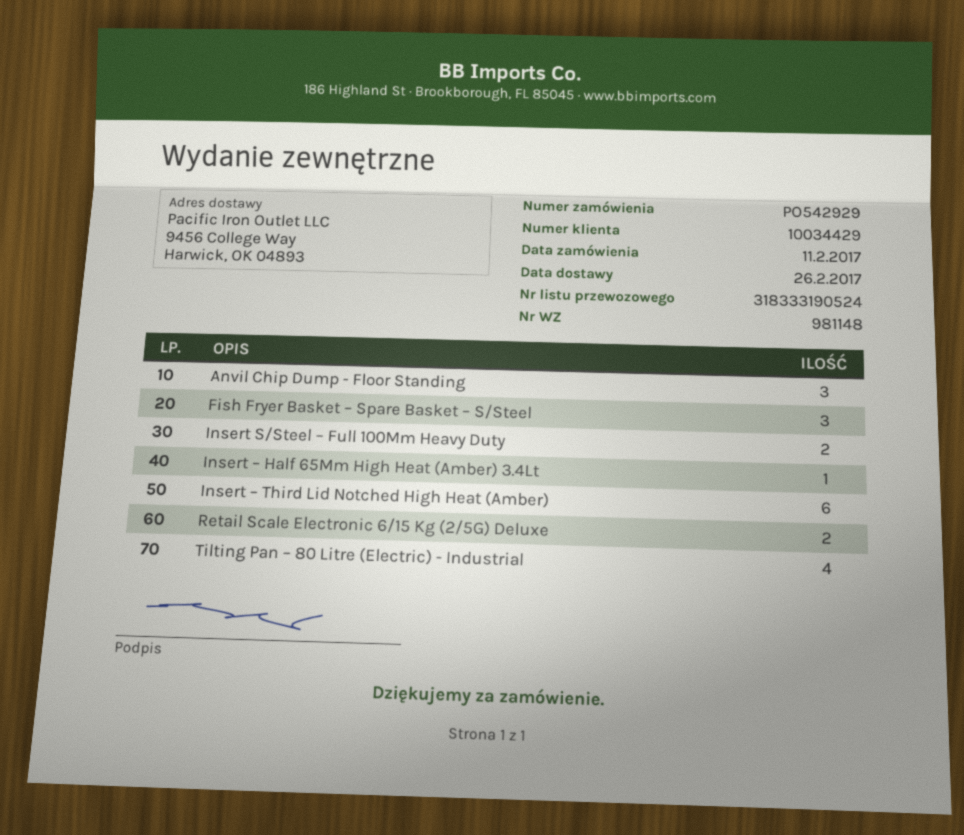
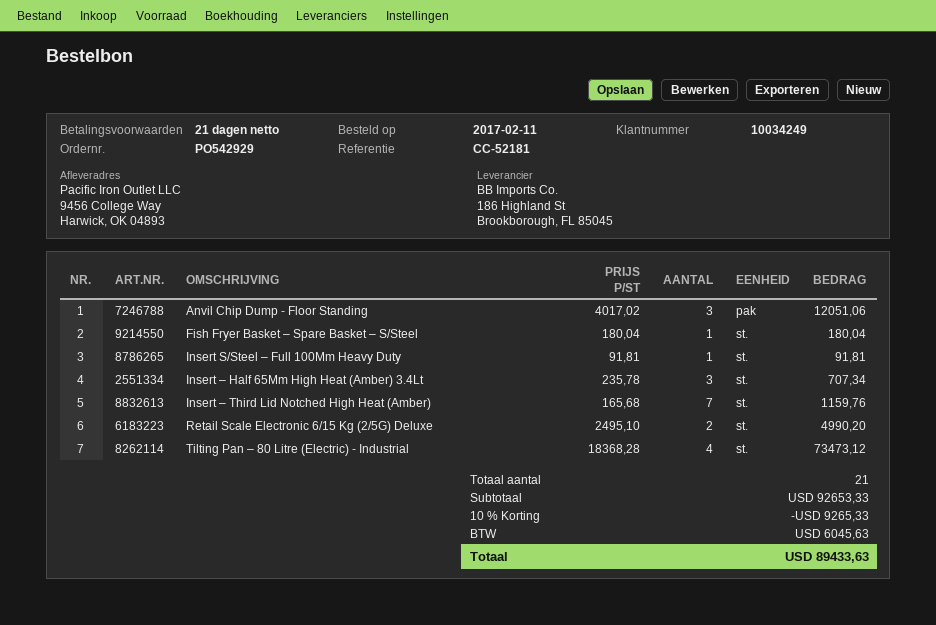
customer number: 10034429 -> 10034249
Fish Fryer Basket – Spare Basket – S/Steel: 3 -> 1
Insert S/Steel – Full 100Mm Heavy Duty: 2 -> 1
Insert – Half 65Mm High Heat (Amber) 3.4Lt: 1 -> 3
Insert – Third Lid Notched High Heat (Amber): 6 -> 7

